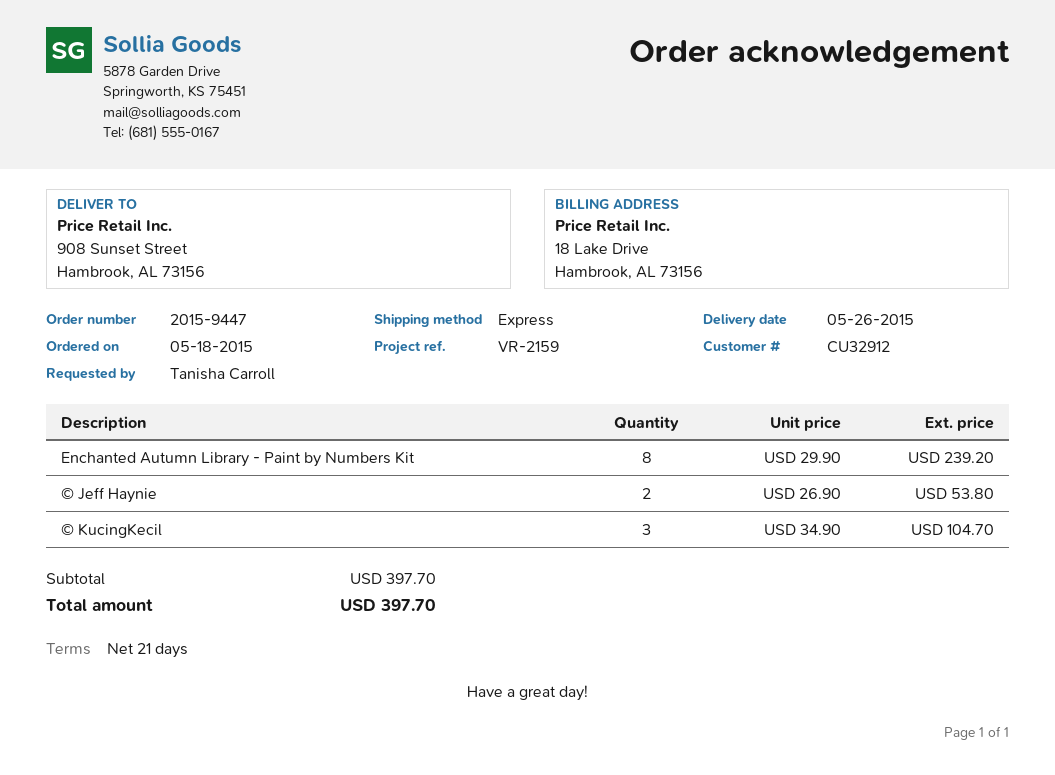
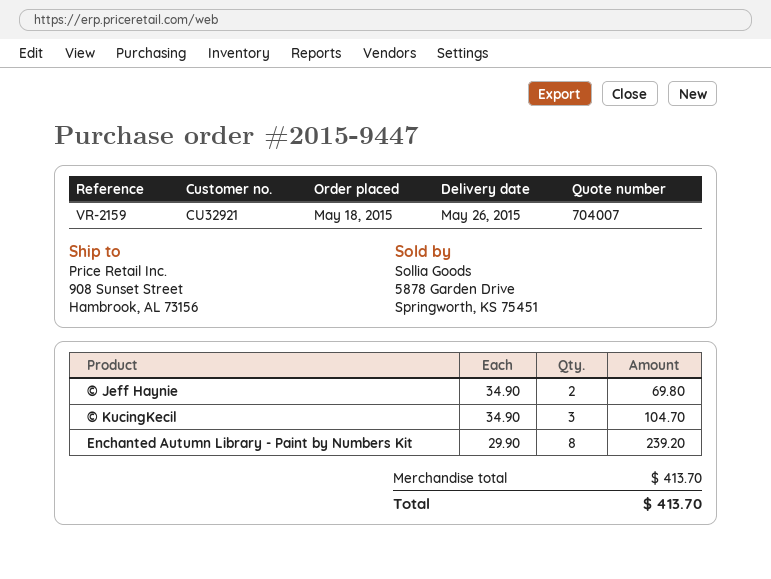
customer number: CU32912 -> CU32921
© Jeff Haynie: 2 x 26.90 = 53.80 -> 2 x 34.90 = 69.80
subtotal: 397.70 -> 413.70
total: 397.70 -> 413.70

